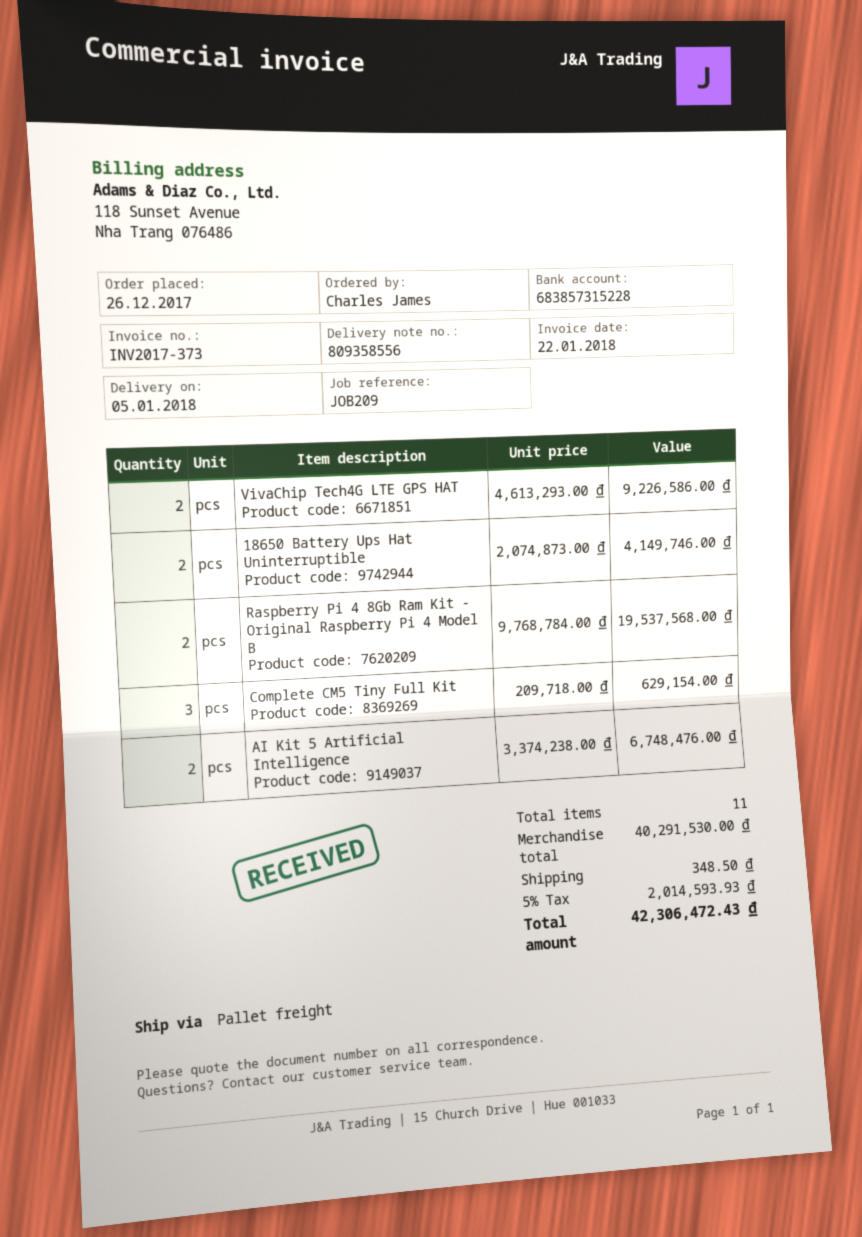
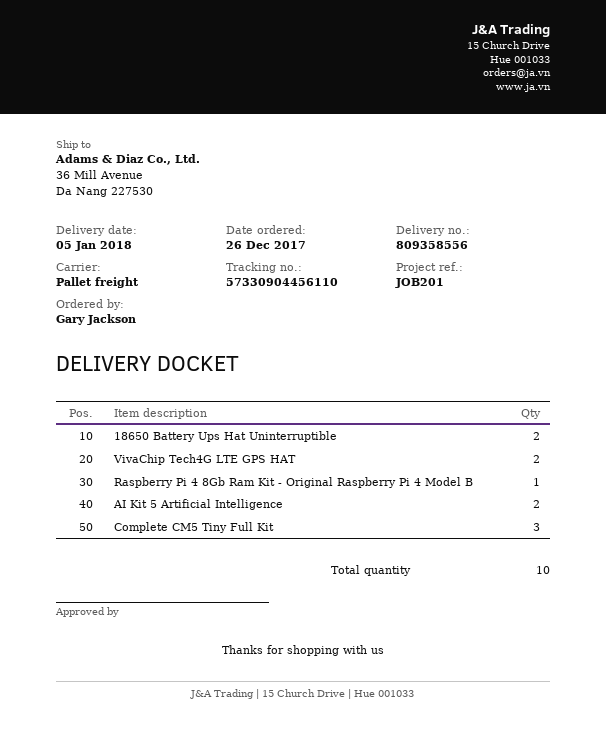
reference: JOB209 -> JOB201
ordered by: Charles James -> Gary Jackson
Raspberry Pi 4 8Gb Ram Kit - Original Raspberry Pi 4 Model B: 2 -> 1
total quantity: 11 -> 10

